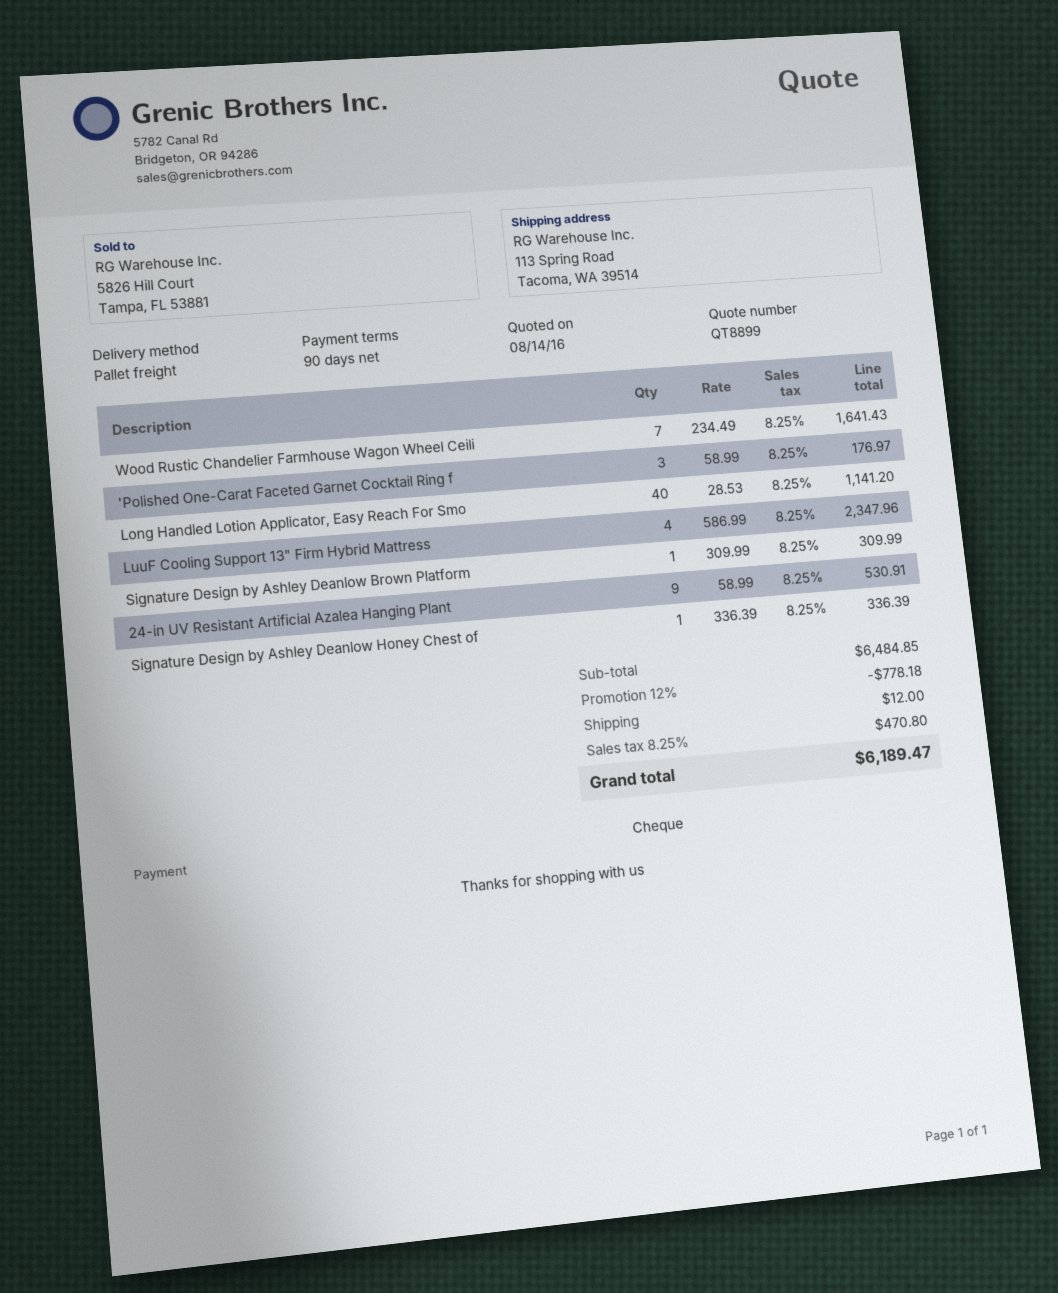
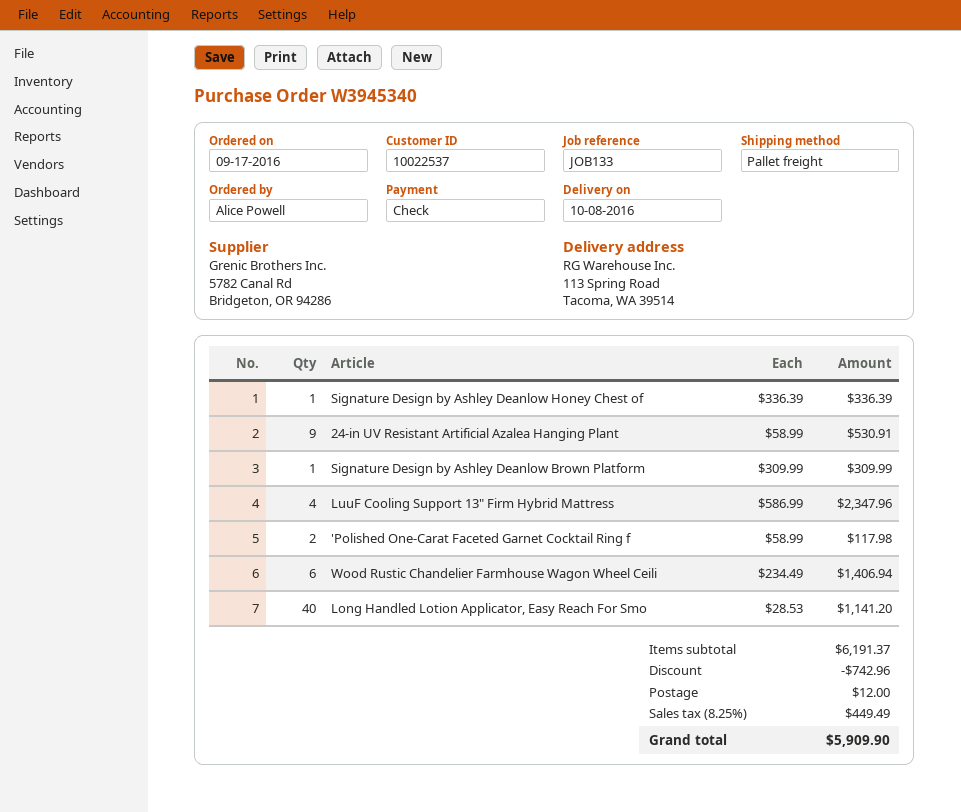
Wood Rustic Chandelier Farmhouse Wagon Wheel Ceili: 7 x 234.49 = 1641.43 -> 6 x 234.49 = 1406.94
'Polished One-Carat Faceted Garnet Cocktail Ring f: 3 x 58.99 = 176.97 -> 2 x 58.99 = 117.98
subtotal: 6484.85 -> 6191.37
discount: 778.18 -> 742.96
tax: 8.25% = 470.80 -> 8.25% = 449.49
total: 6189.47 -> 5909.90

